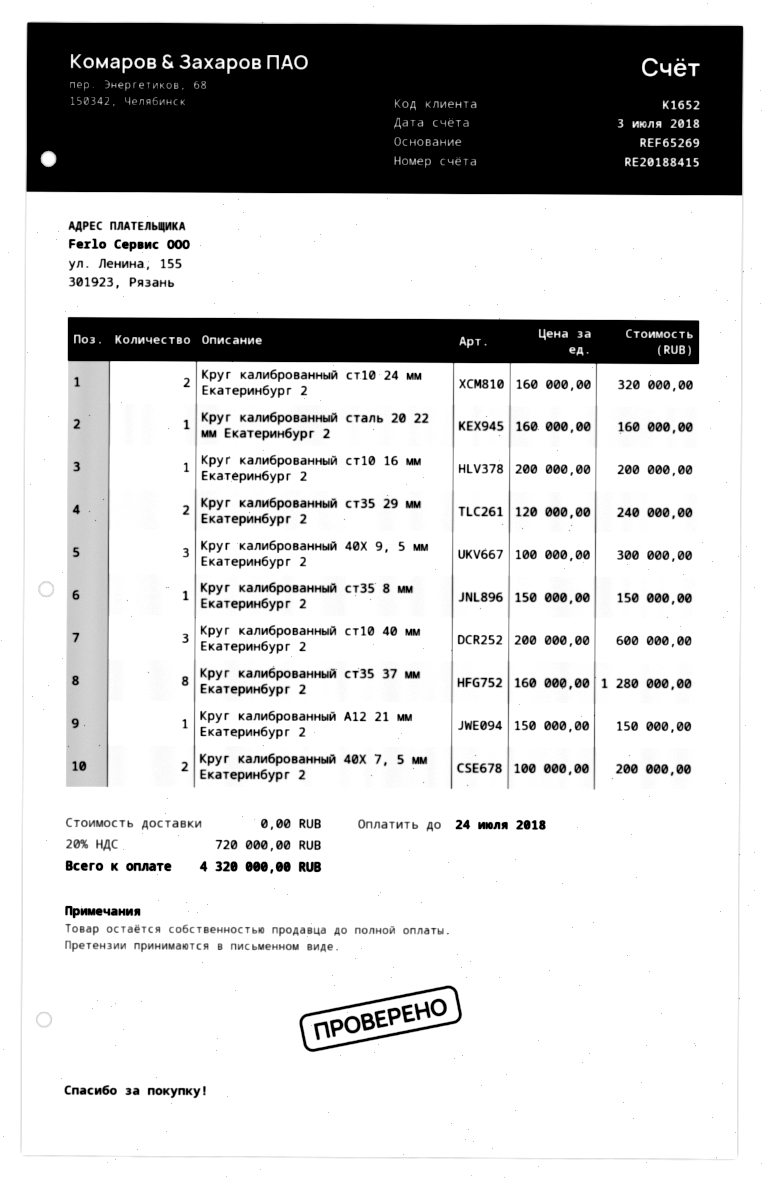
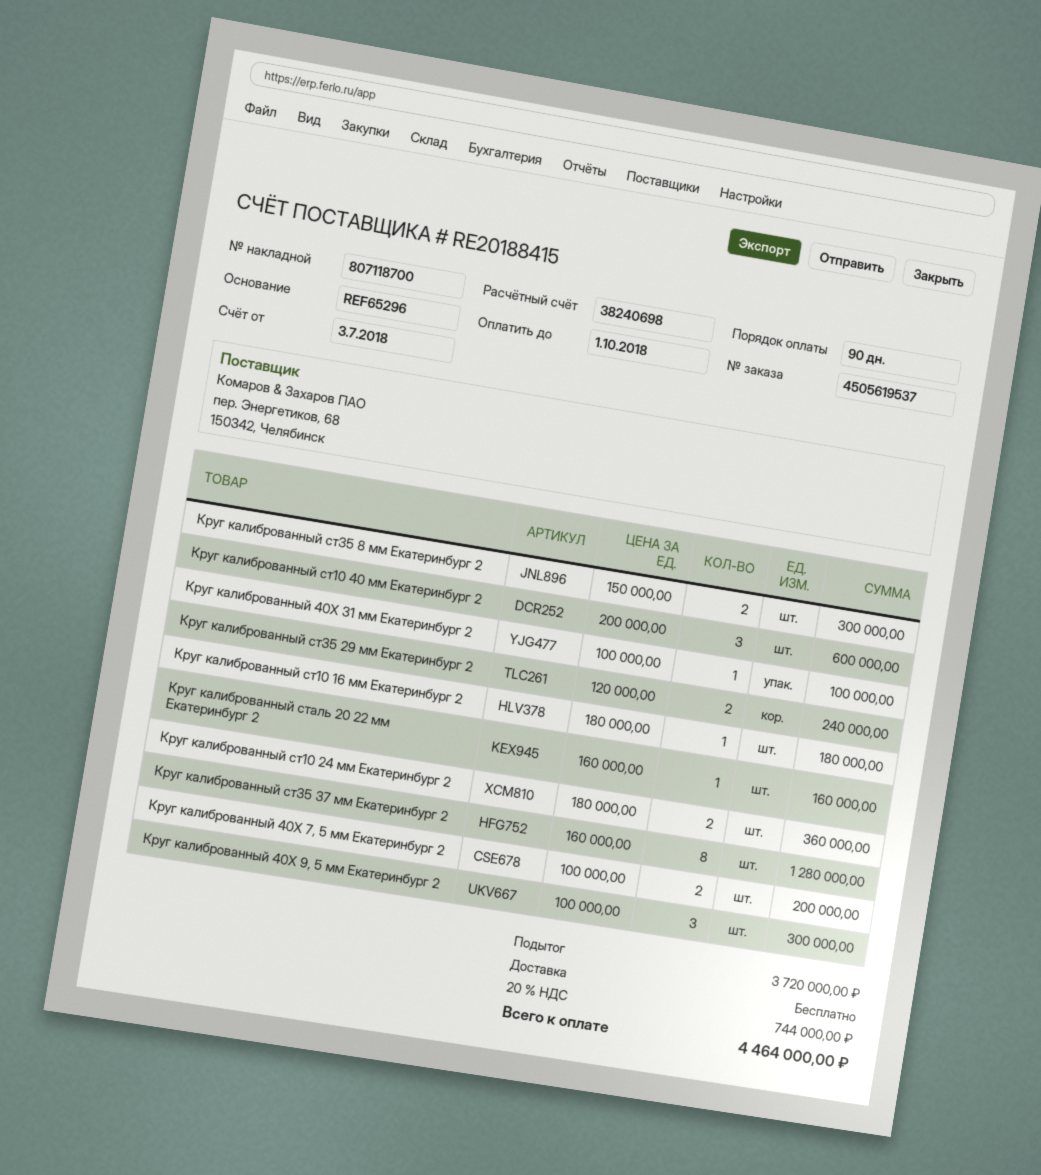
due date: 2018-07-24 -> 2018-10-01
reference: REF65269 -> REF65296
Круг калиброванный ст10 24 мм Екатеринбург 2: 2 x 160000.00 = 320000.00 -> 2 x 180000.00 = 360000.00
Круг калиброванный ст10 16 мм Екатеринбург 2: 1 x 200000.00 = 200000.00 -> 1 x 180000.00 = 180000.00
Круг калиброванный ст35 8 мм Екатеринбург 2: 1 x 150000.00 = 150000.00 -> 2 x 150000.00 = 300000.00
Круг калиброванный А12 21 мм Екатеринбург 2: 1 x 150000.00 = 150000.00 -> none
Круг калиброванный 40Х 31 мм Екатеринбург 2: none -> 1 x 100000.00 = 100000.00
tax: 20% = 720000.00 -> 20% = 744000.00
total: 4320000.00 -> 4464000.00

